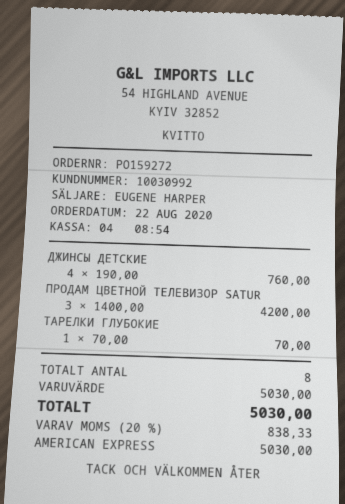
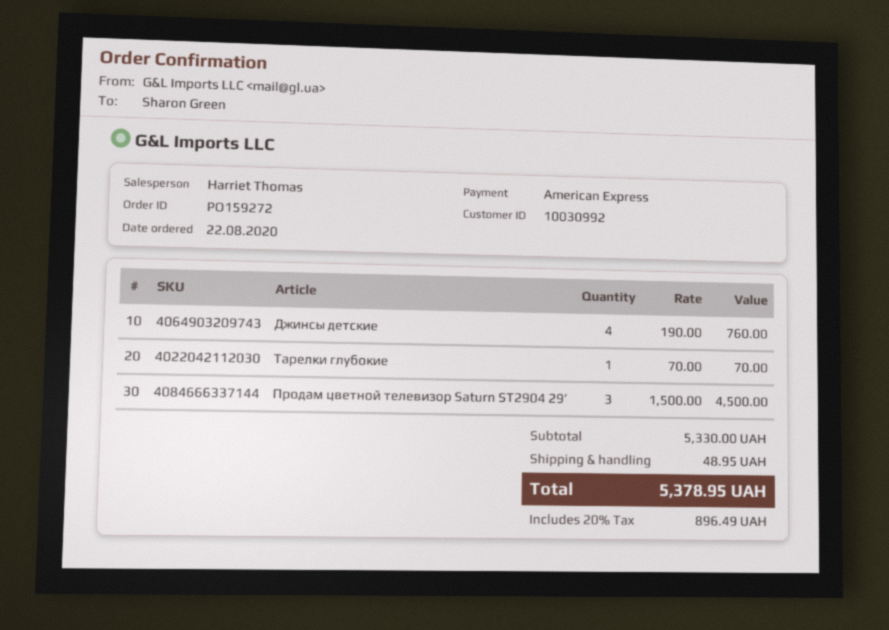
sales rep: EUGENE HARPER -> Harriet Thomas
ПРОДАМ ЦВЕТНОЙ ТЕЛЕВИЗОР SATUR: 3 x 1400.00 = 4200.00 -> 3 x 1500.00 = 4500.00
subtotal: 5030.00 -> 5330.00
shipping: none -> 48.95
tax: 20% = 838.33 -> 20% = 896.49
total: 5030.00 -> 5378.95

